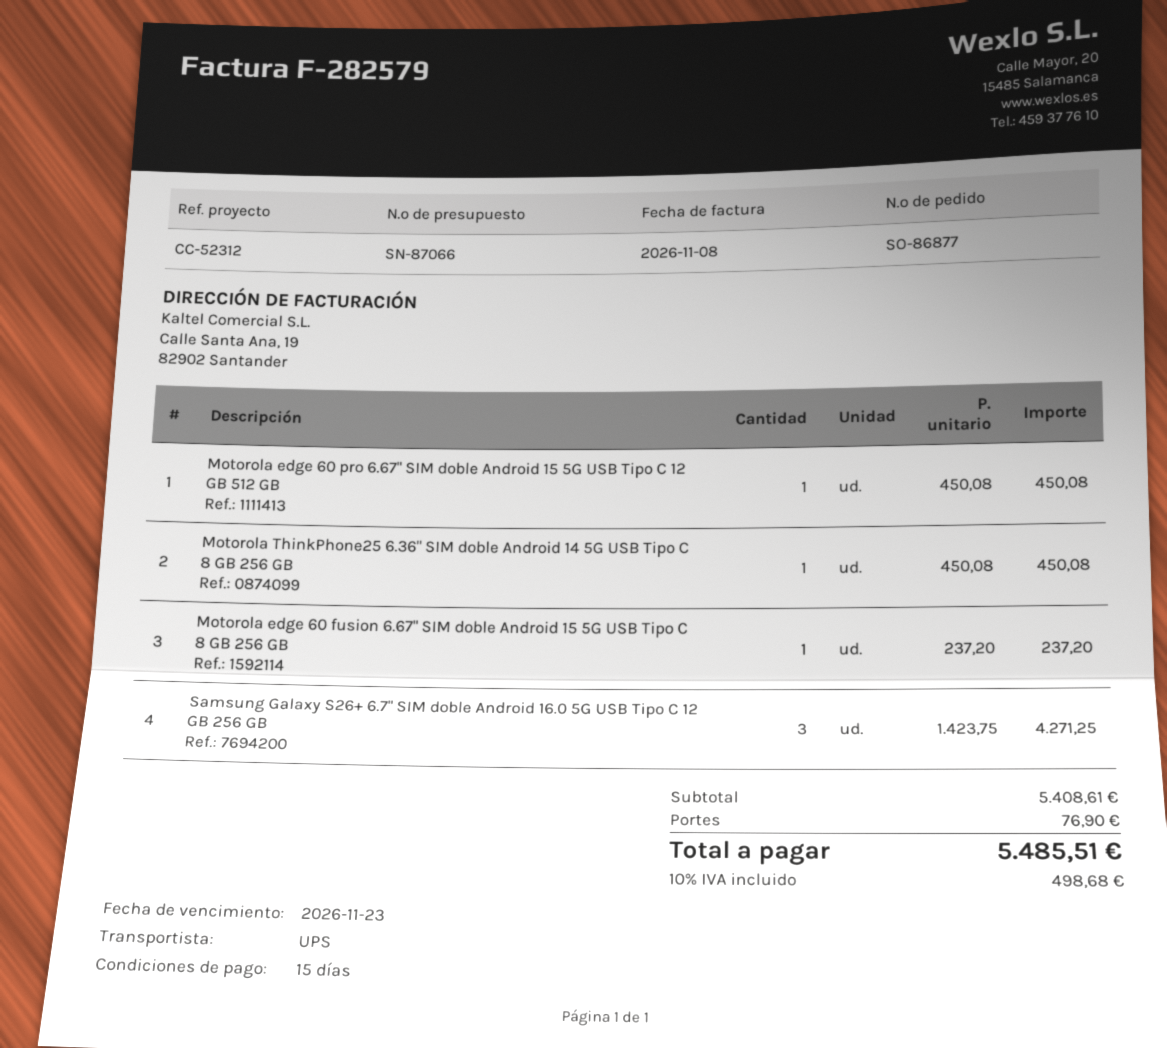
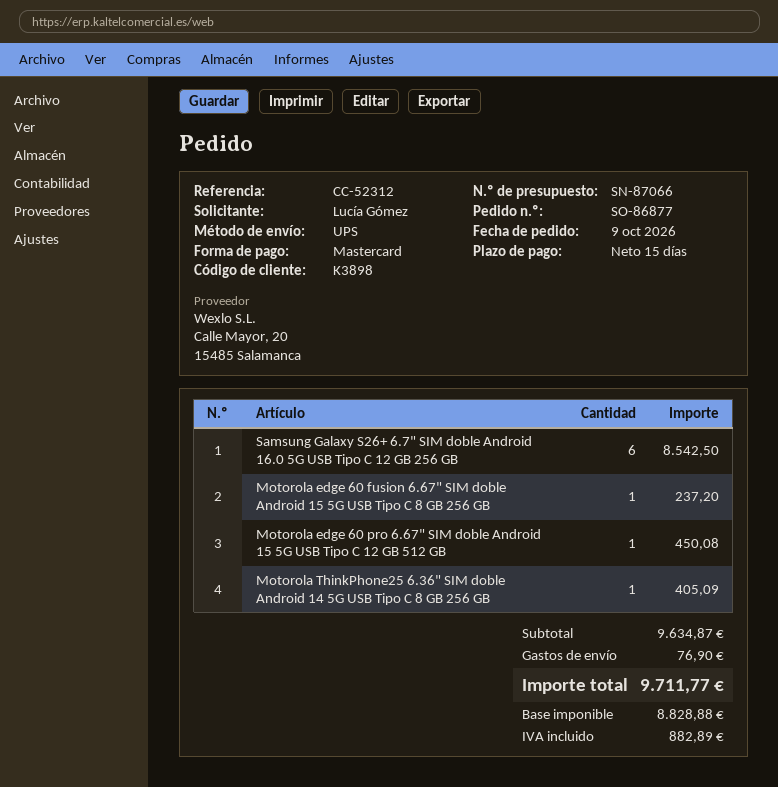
Motorola ThinkPhone25 6.36" SIM doble Android 14 5G USB Tipo C 8 GB 256 GB: 1 for 450.08 -> 1 for 405.09
Samsung Galaxy S26+ 6.7" SIM doble Android 16.0 5G USB Tipo C 12 GB 256 GB: 3 for 4271.25 -> 6 for 8542.50
subtotal: 5408.61 -> 9634.87
tax: 498.68 -> 882.89
total: 5485.51 -> 9711.77

